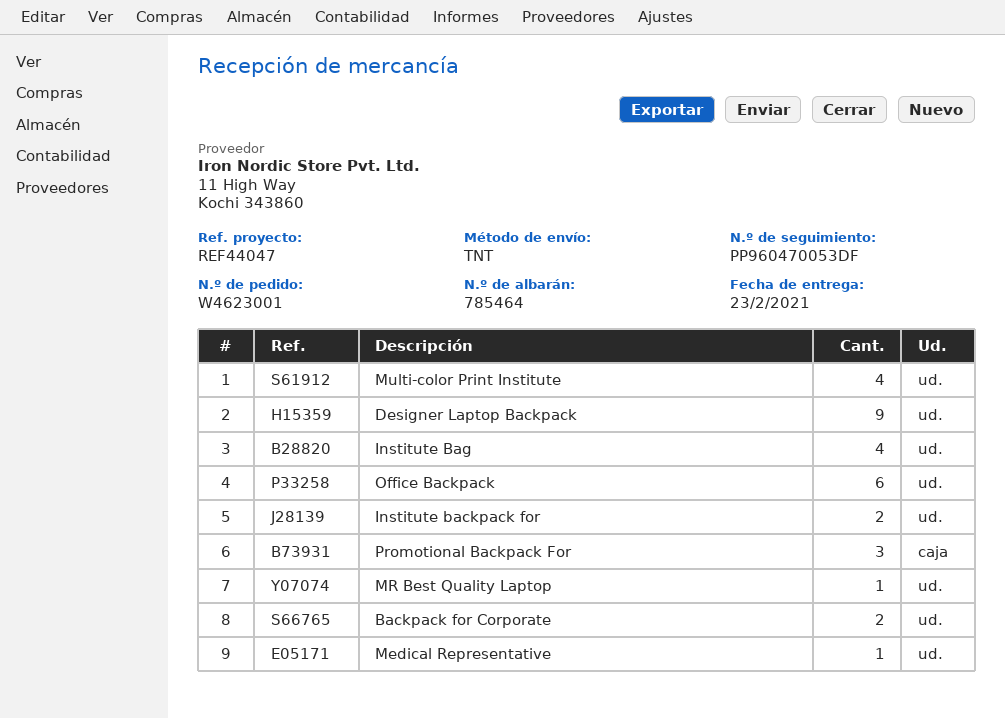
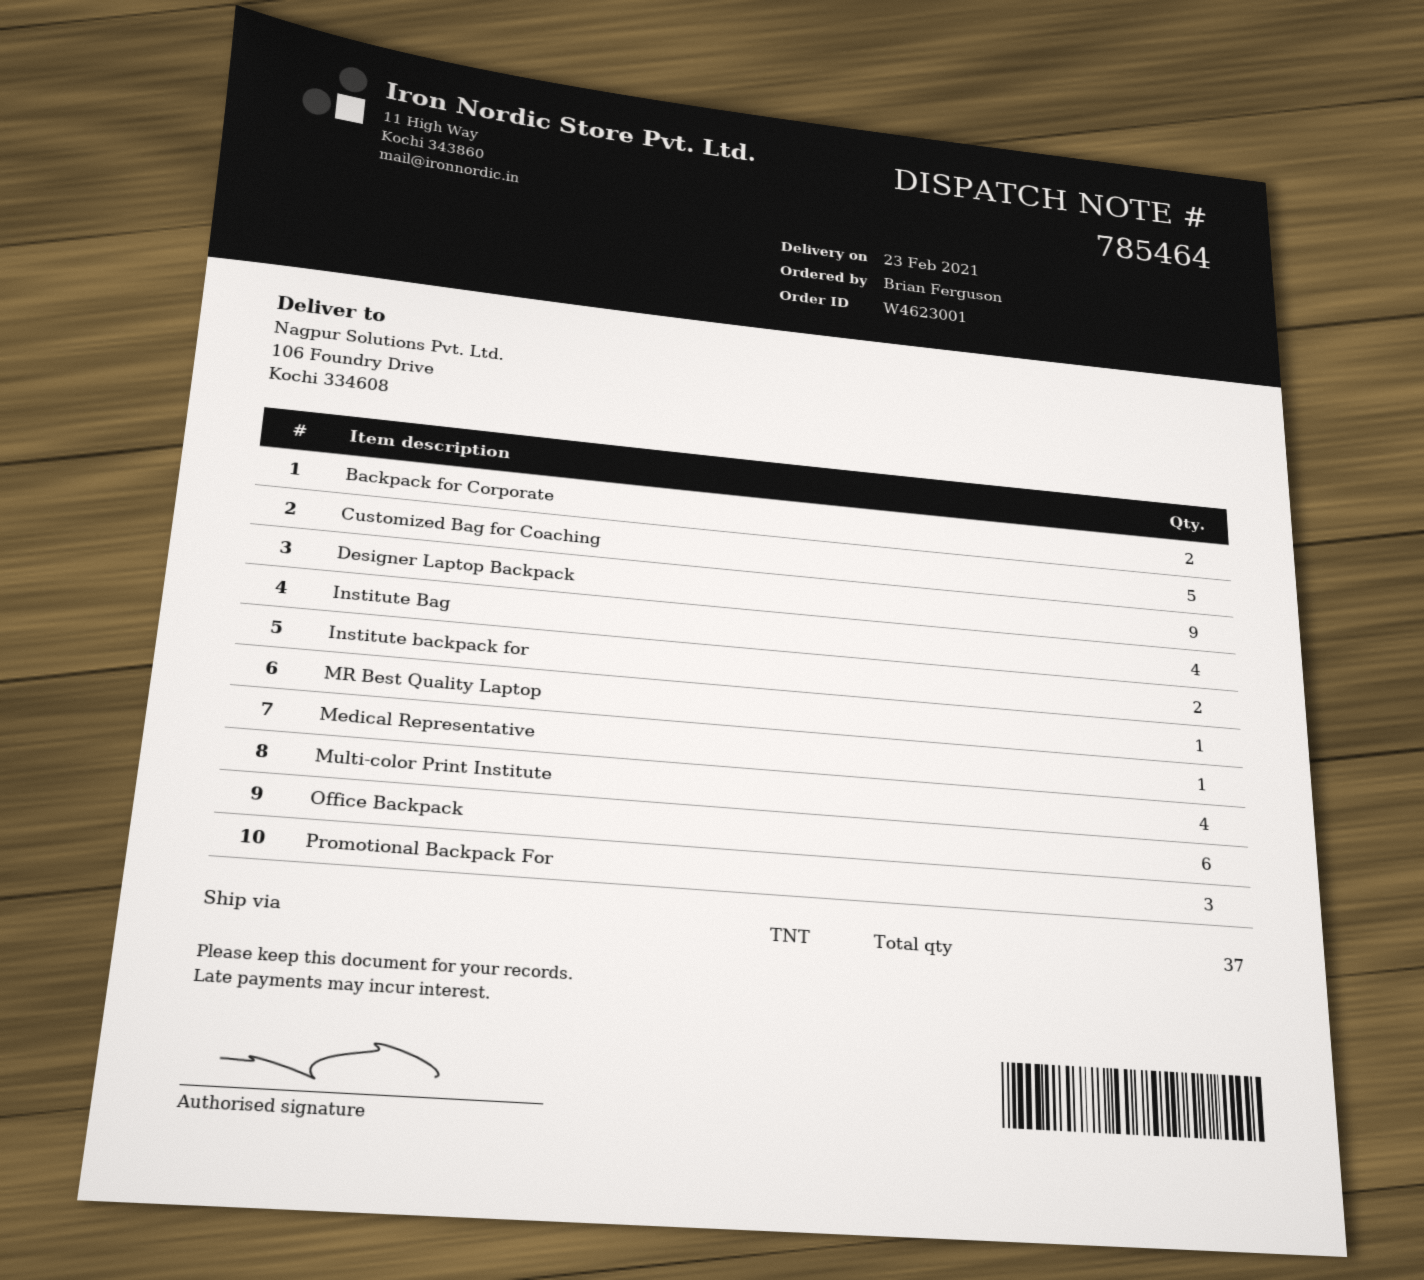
Customized Bag for Coaching: none -> 5

